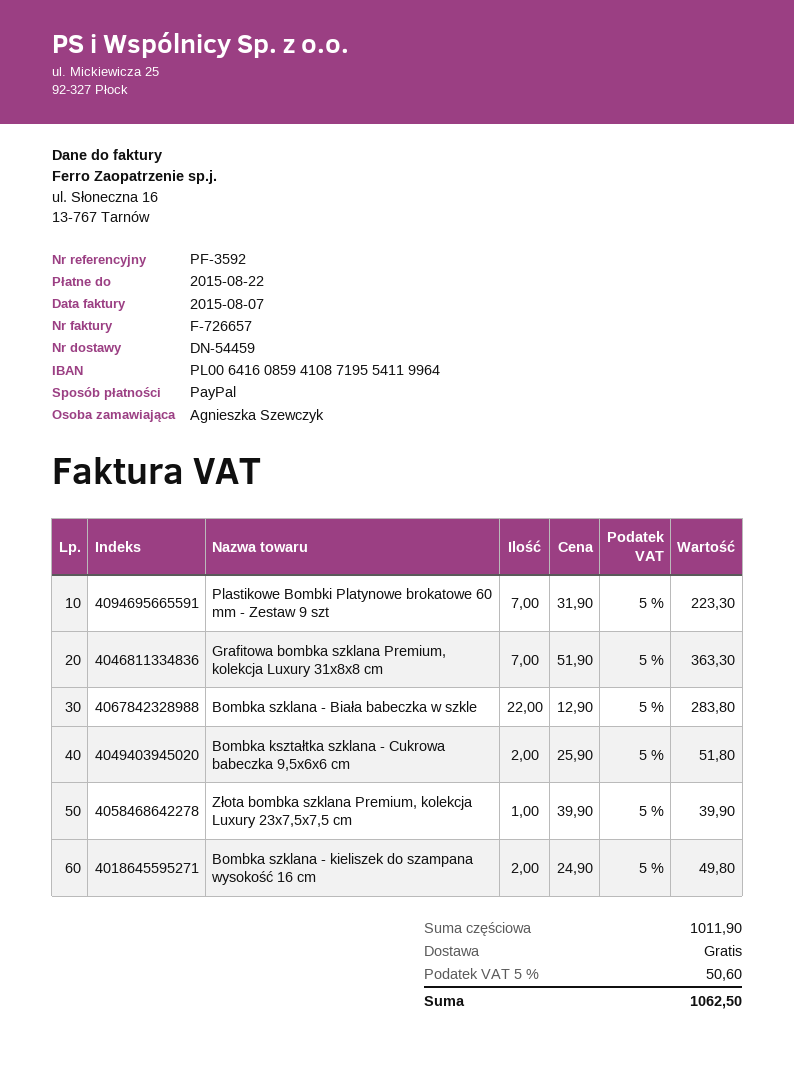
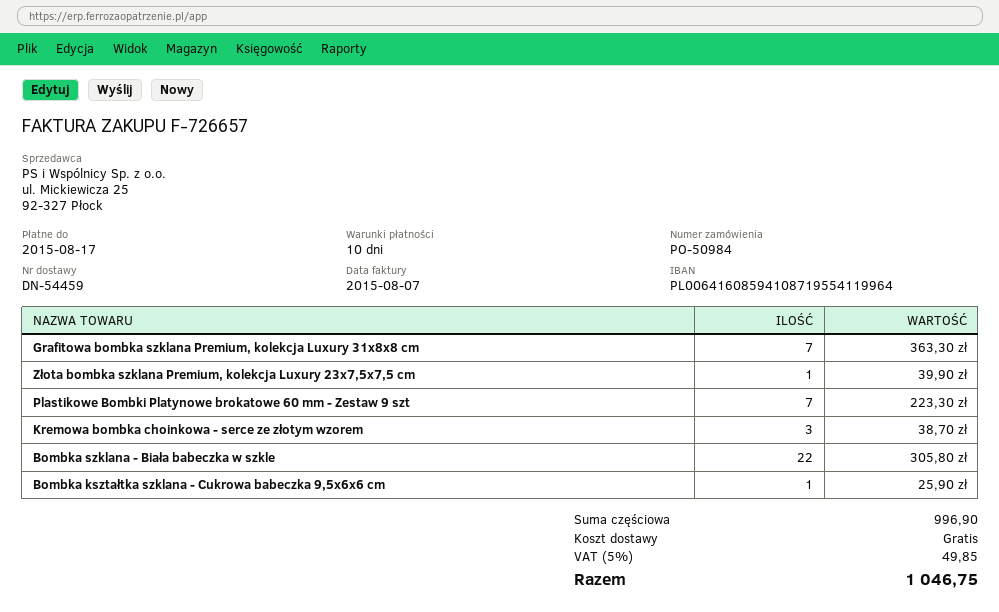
due date: 2015-08-22 -> 2015-08-17
Bombka szklana - Biała babeczka w szkle: 22 for 283.80 -> 22 for 305.80
Bombka kształtka szklana - Cukrowa babeczka 9,5x6x6 cm: 2 for 51.80 -> 1 for 25.90
Bombka szklana - kieliszek do szampana wysokość 16 cm: 2 for 49.80 -> none
Kremowa bombka choinkowa - serce ze złotym wzorem: none -> 3 for 38.70
subtotal: 1011.90 -> 996.90
tax: 5% = 50.60 -> 5% = 49.85
total: 1062.50 -> 1046.75

